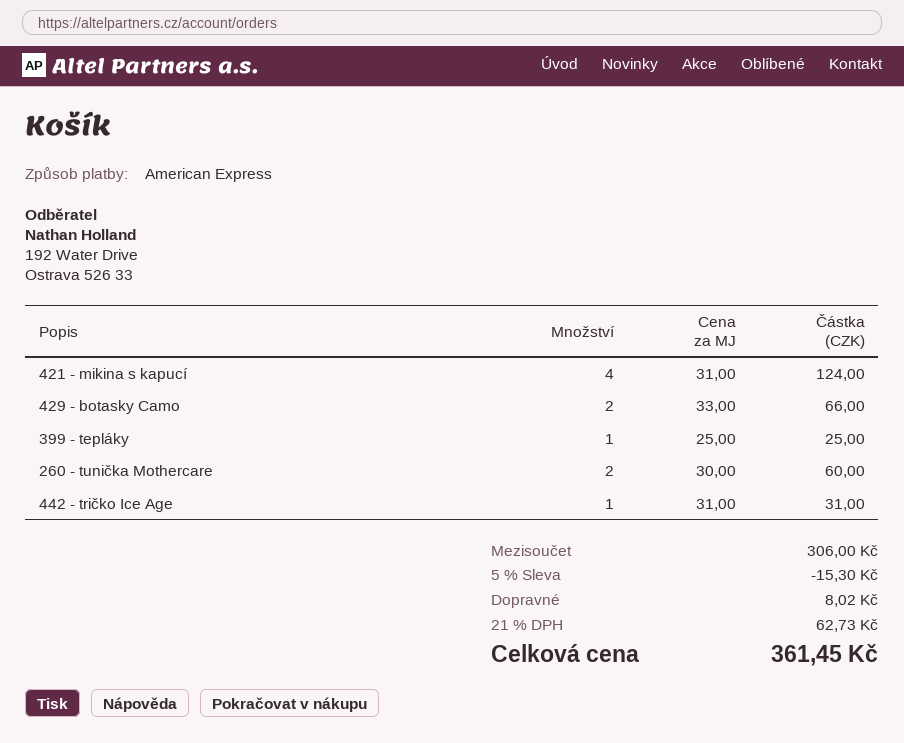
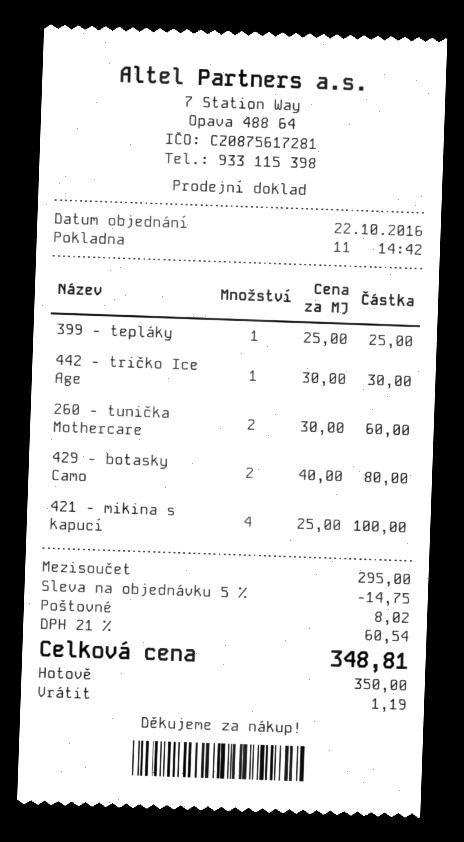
payment method: American Express -> cash
421 - mikina s kapucí: 4 x 31.00 = 124.00 -> 4 x 25.00 = 100.00
429 - botasky Camo: 2 x 33.00 = 66.00 -> 2 x 40.00 = 80.00
442 - tričko Ice Age: 1 x 31.00 = 31.00 -> 1 x 30.00 = 30.00
subtotal: 306.00 -> 295.00
discount: 5% = 15.30 -> 5% = 14.75
tax: 21% = 62.73 -> 21% = 60.54
total: 361.45 -> 348.81

